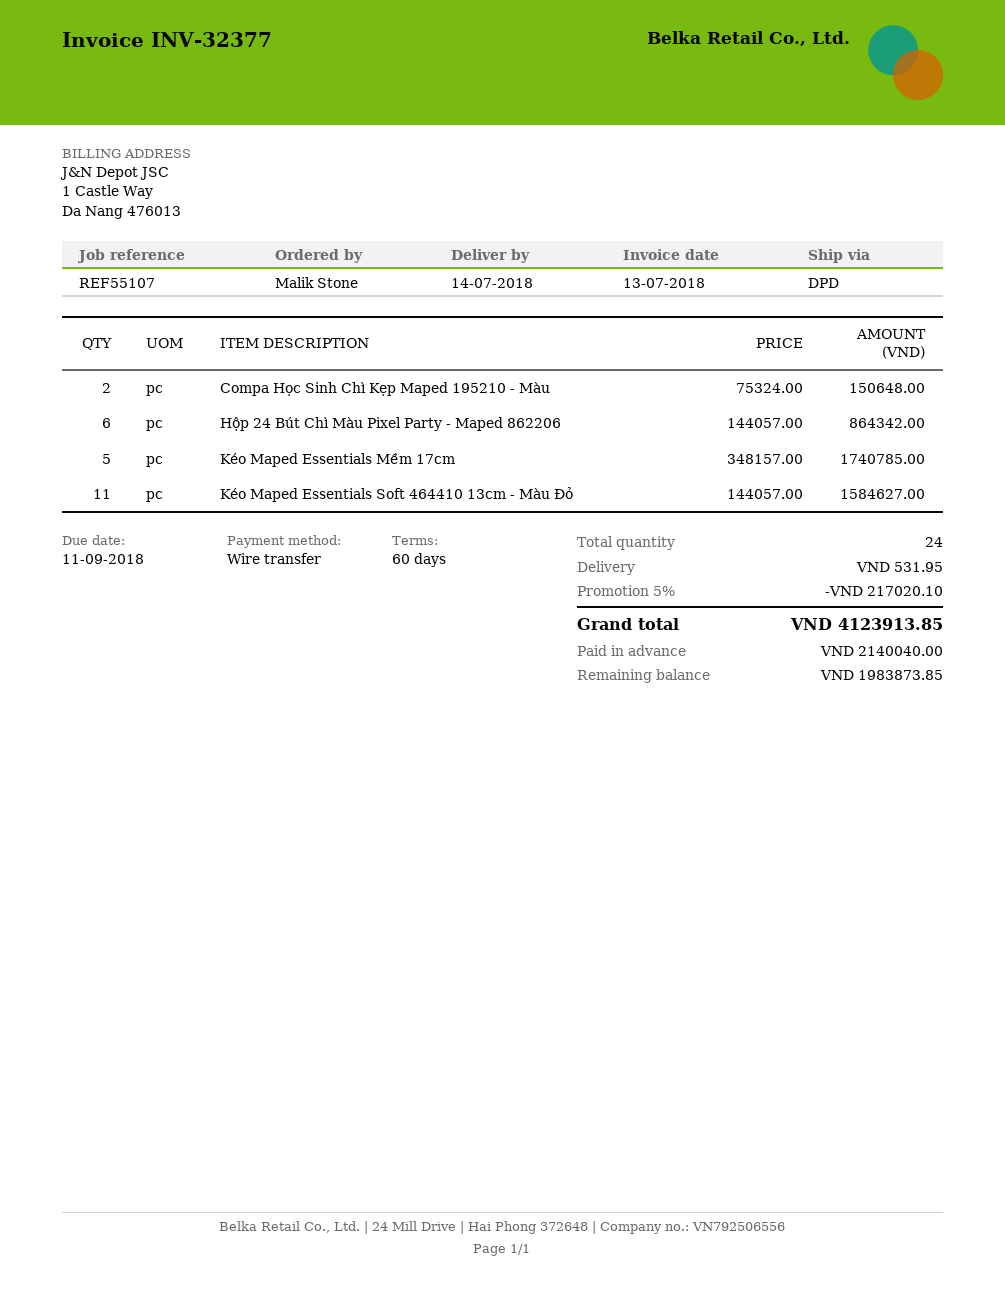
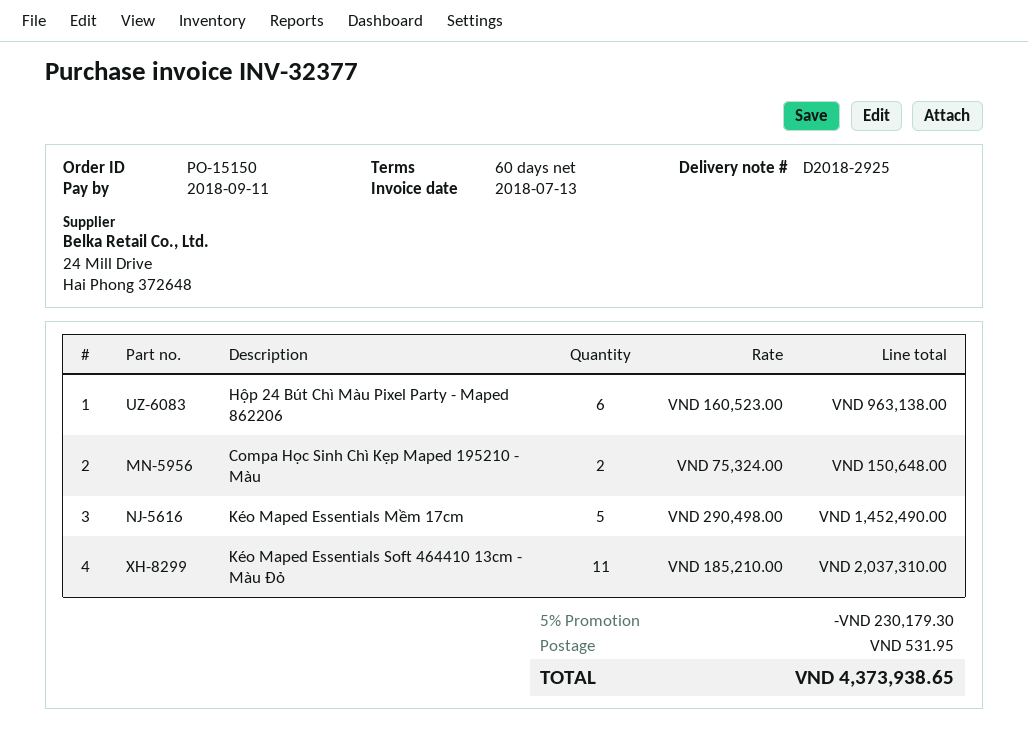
Hộp 24 Bút Chì Màu Pixel Party - Maped 862206: 6 x 144057.00 = 864342.00 -> 6 x 160523.00 = 963138.00
Kéo Maped Essentials Mềm 17cm: 5 x 348157.00 = 1740785.00 -> 5 x 290498.00 = 1452490.00
Kéo Maped Essentials Soft 464410 13cm - Màu Đỏ: 11 x 144057.00 = 1584627.00 -> 11 x 185210.00 = 2037310.00
discount: 5% = 217020.10 -> 5% = 230179.30
total: 4123913.85 -> 4373938.65

